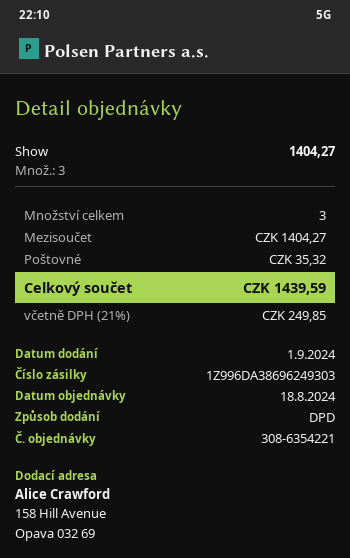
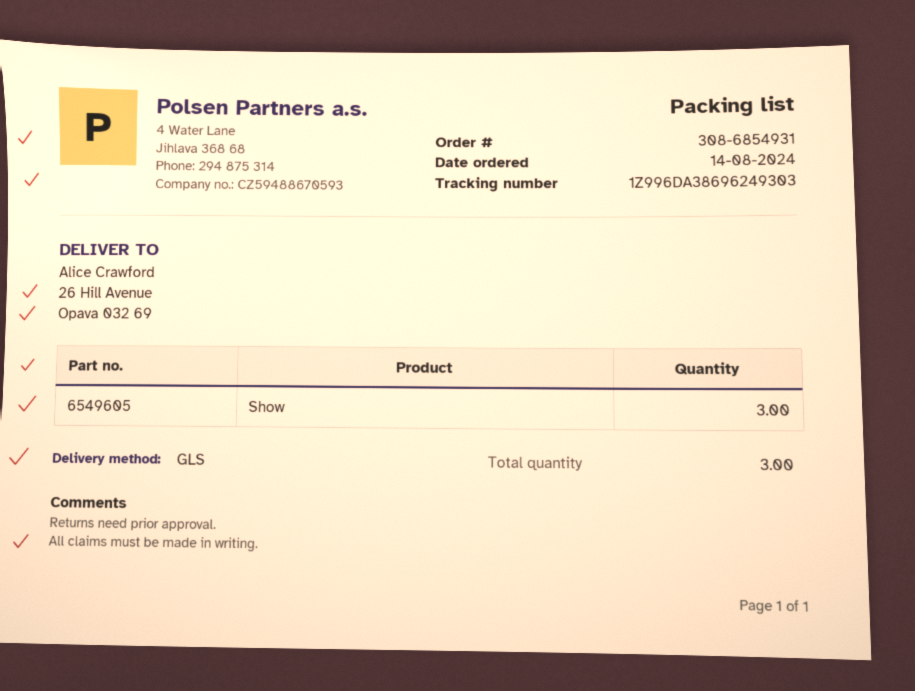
order number: 308-6354221 -> 308-6854931
order date: 2024-08-18 -> 2024-08-14
shipping method: DPD -> GLS
ship to: 158 Hill Avenue, Opava 032 69 -> 26 Hill Avenue, Opava 032 69

